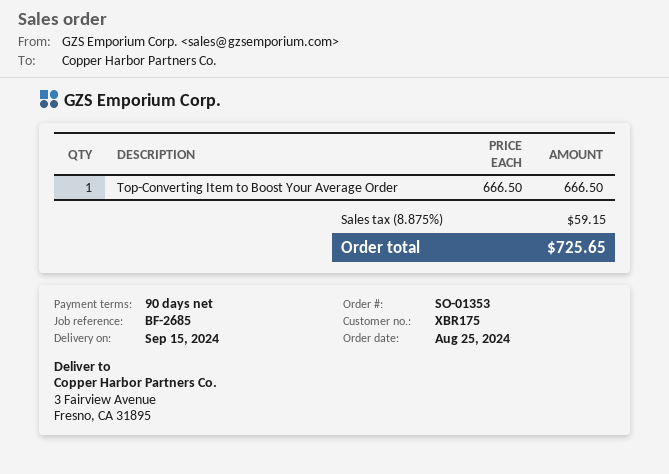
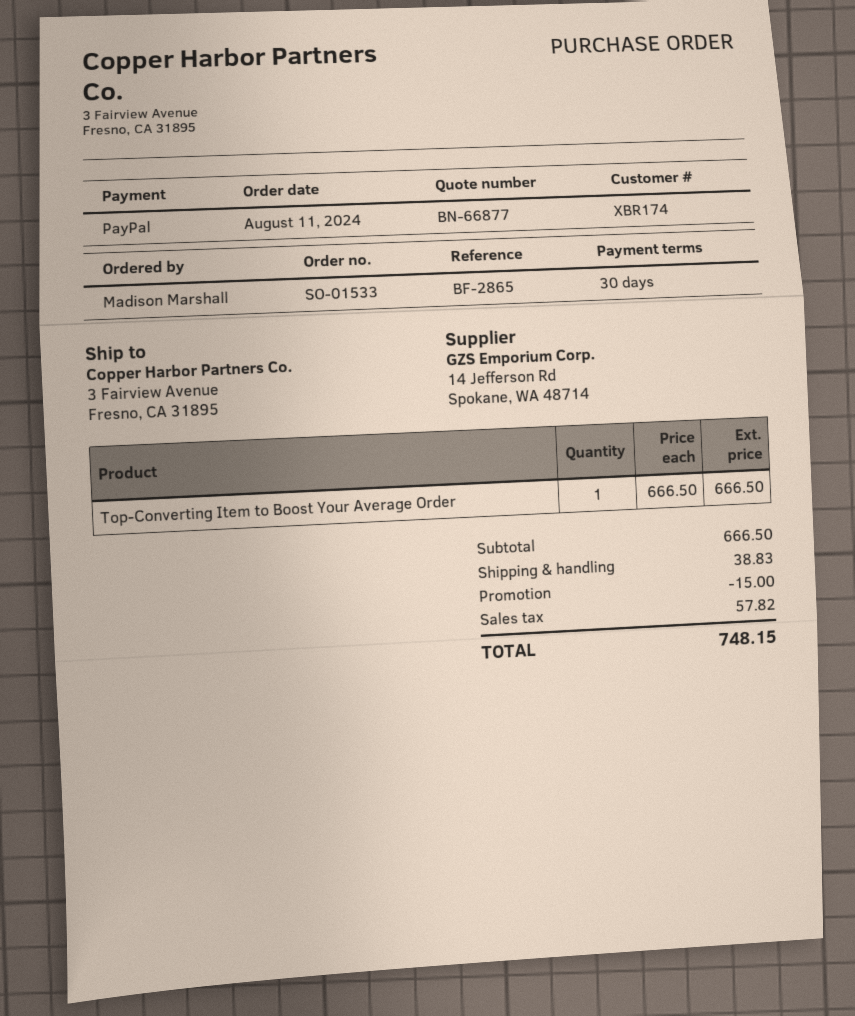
order number: SO-01353 -> SO-01533
order date: 2024-08-25 -> 2024-08-11
payment terms: 90 days -> 30 days
customer number: XBR175 -> XBR174
reference: BF-2685 -> BF-2865
discount: none -> 15.00
shipping: none -> 38.83
tax: 59.15 -> 57.82
total: 725.65 -> 748.15

